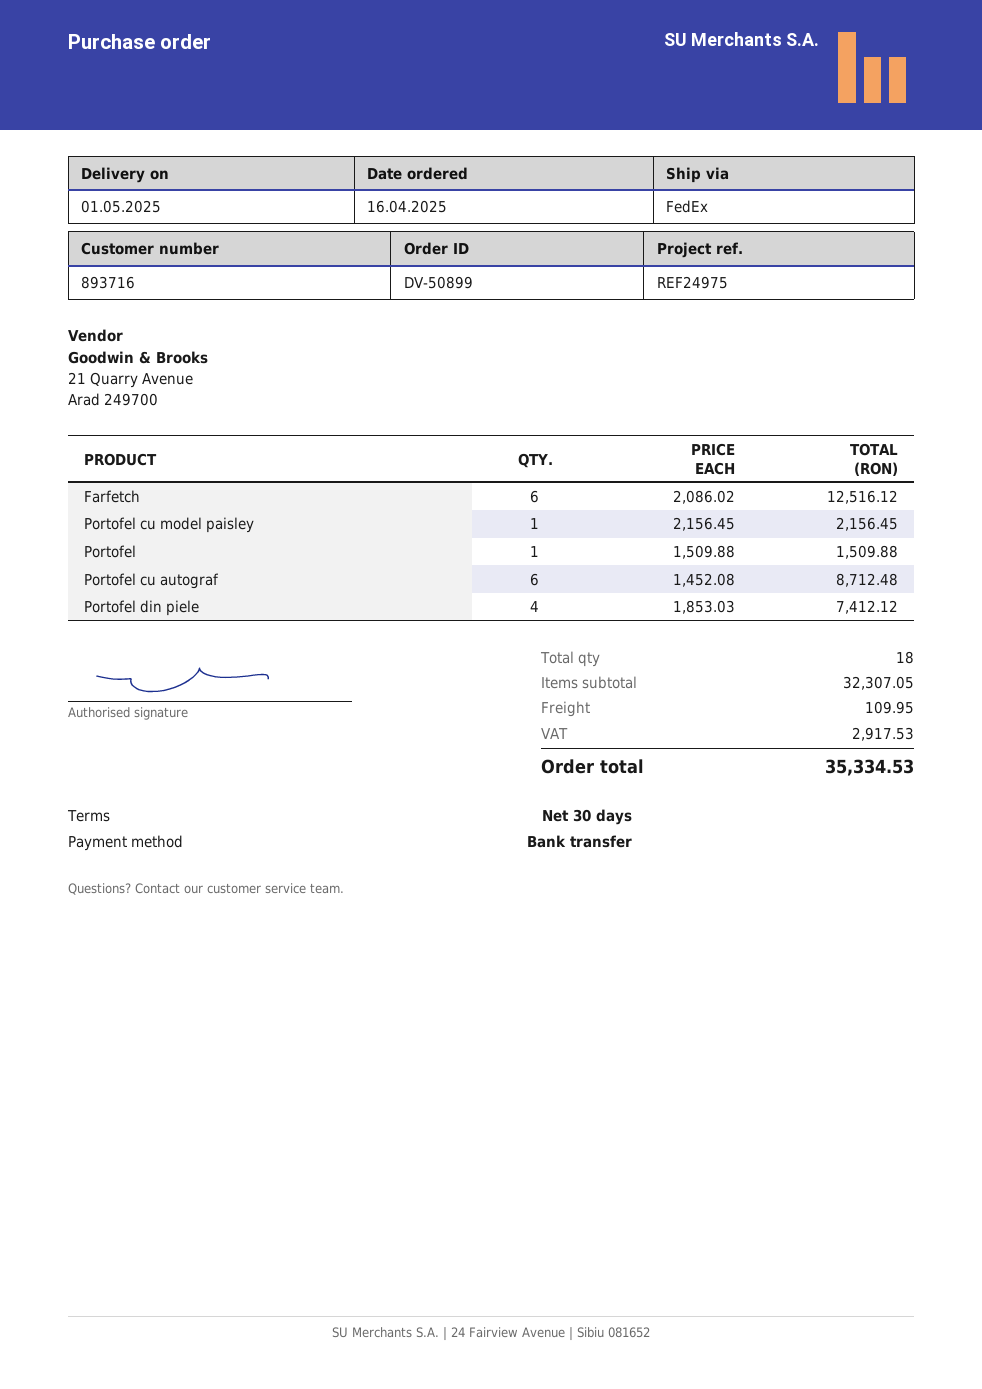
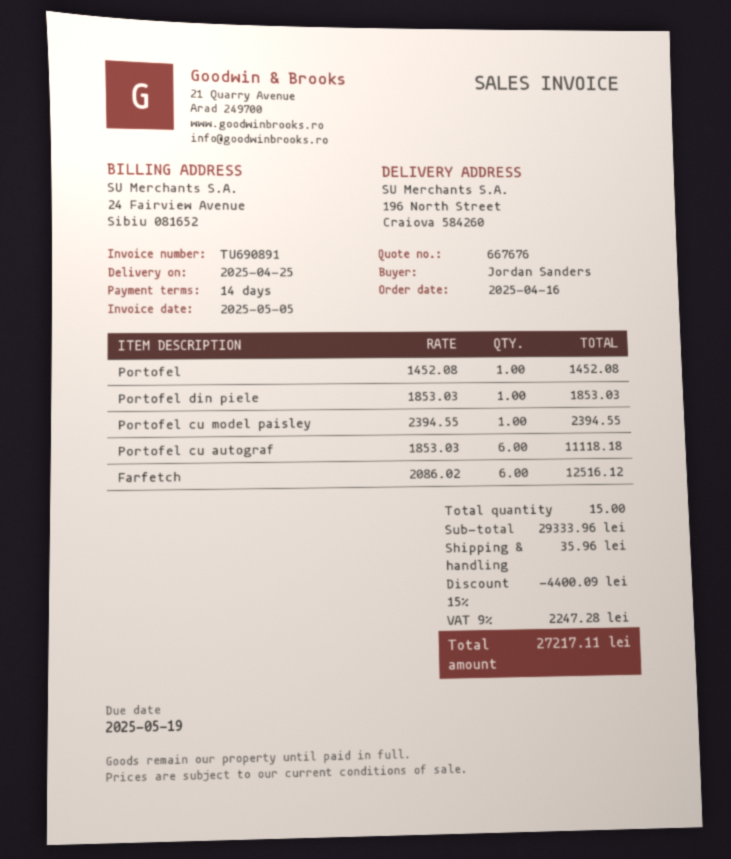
delivery date: 2025-05-01 -> 2025-04-25
payment terms: 30 days -> 14 days
Portofel cu model paisley: 1 x 2156.45 = 2156.45 -> 1 x 2394.55 = 2394.55
Portofel: 1 x 1509.88 = 1509.88 -> 1 x 1452.08 = 1452.08
Portofel cu autograf: 6 x 1452.08 = 8712.48 -> 6 x 1853.03 = 11118.18
Portofel din piele: 4 x 1853.03 = 7412.12 -> 1 x 1853.03 = 1853.03
total quantity: 18 -> 15
subtotal: 32307.05 -> 29333.96
discount: none -> 15% = 4400.09
shipping: 109.95 -> 35.96
tax: 2917.53 -> 2247.28
total: 35334.53 -> 27217.11

